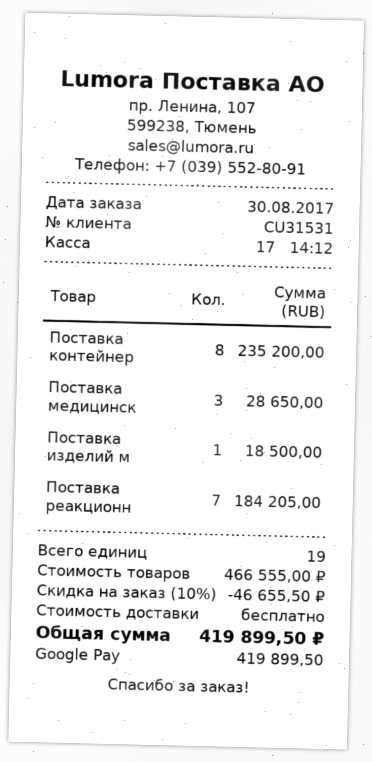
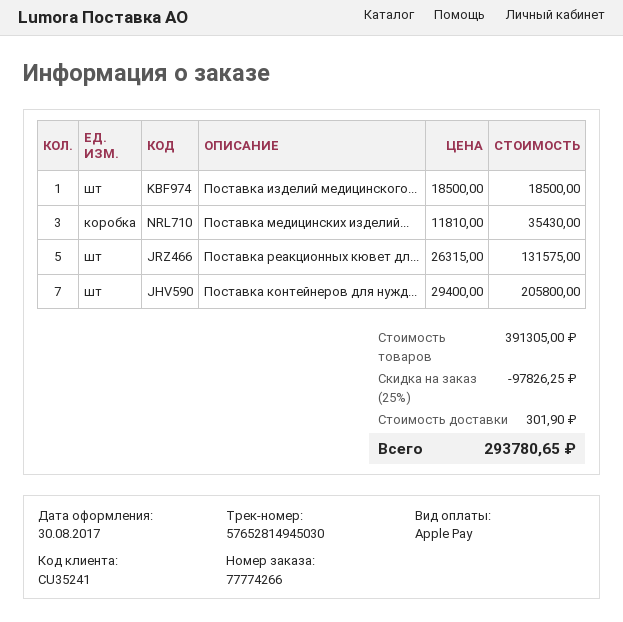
customer number: CU31531 -> CU35241
payment method: Google Pay -> Apple Pay
Поставка контейнер: 8 for 235200.00 -> 7 for 205800.00
Поставка медицинск: 3 for 28650.00 -> 3 for 35430.00
Поставка реакционн: 7 for 184205.00 -> 5 for 131575.00
subtotal: 466555.00 -> 391305.00
discount: 10% = 46655.50 -> 25% = 97826.25
shipping: 0.00 -> 301.90
total: 419899.50 -> 293780.65

